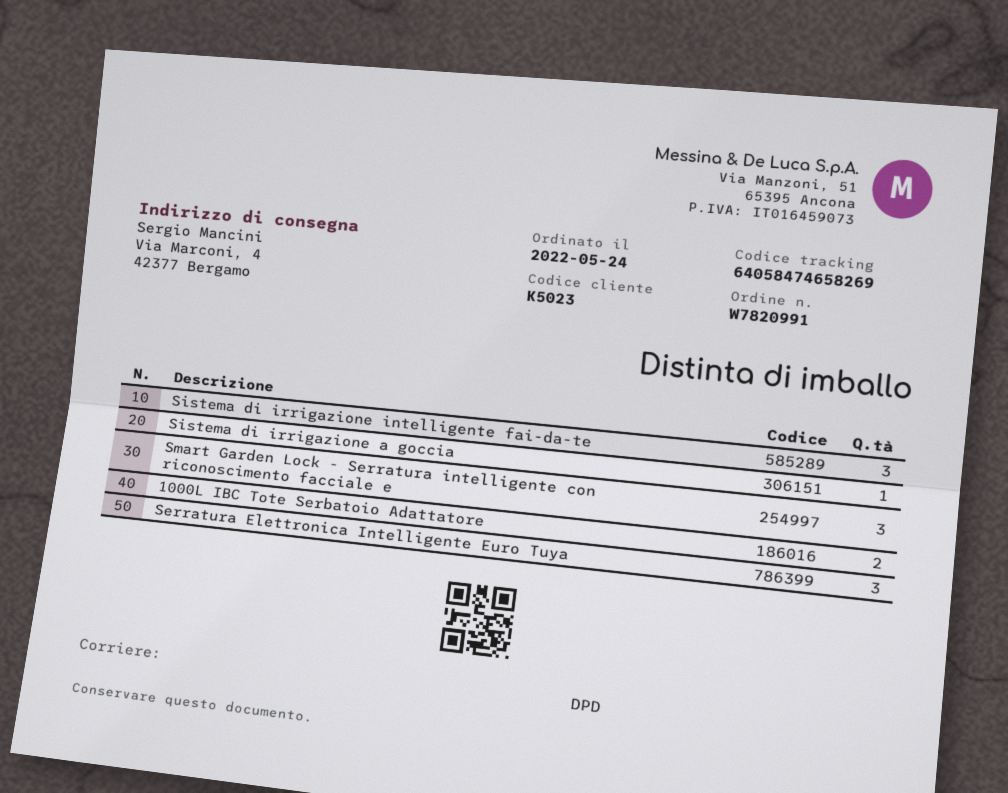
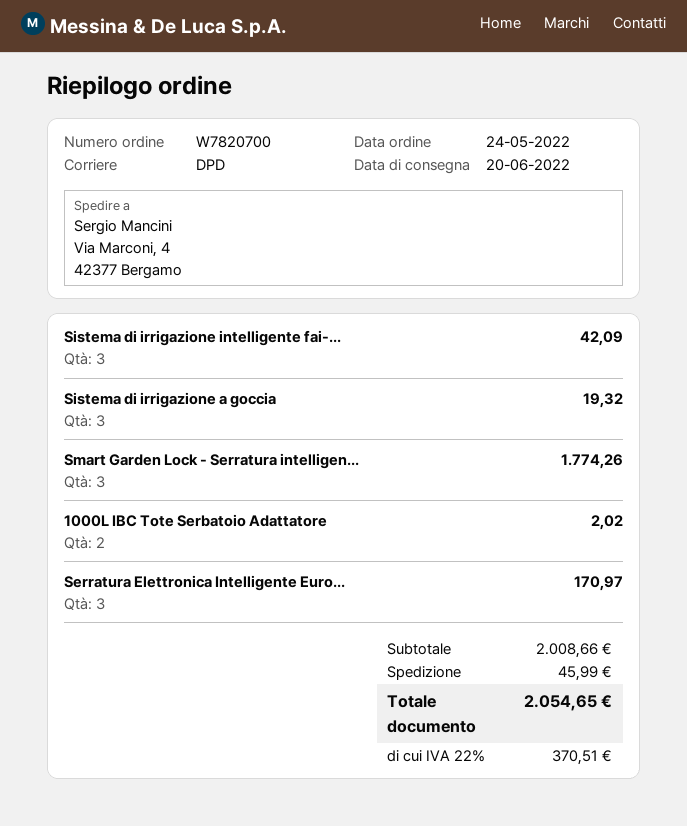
order number: W7820991 -> W7820700
Sistema di irrigazione a goccia: 1 -> 3

